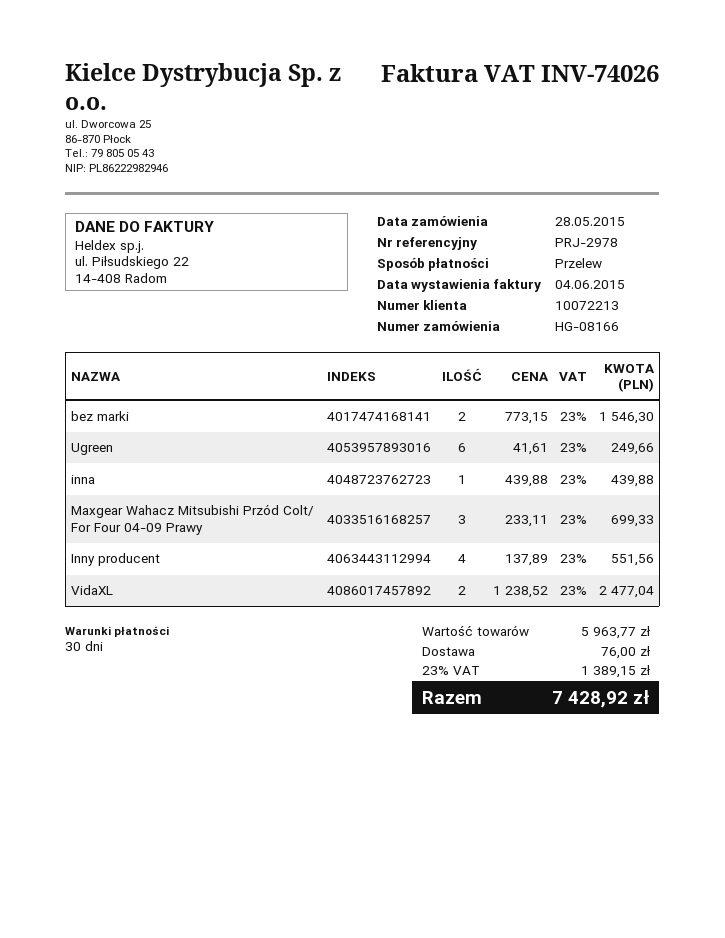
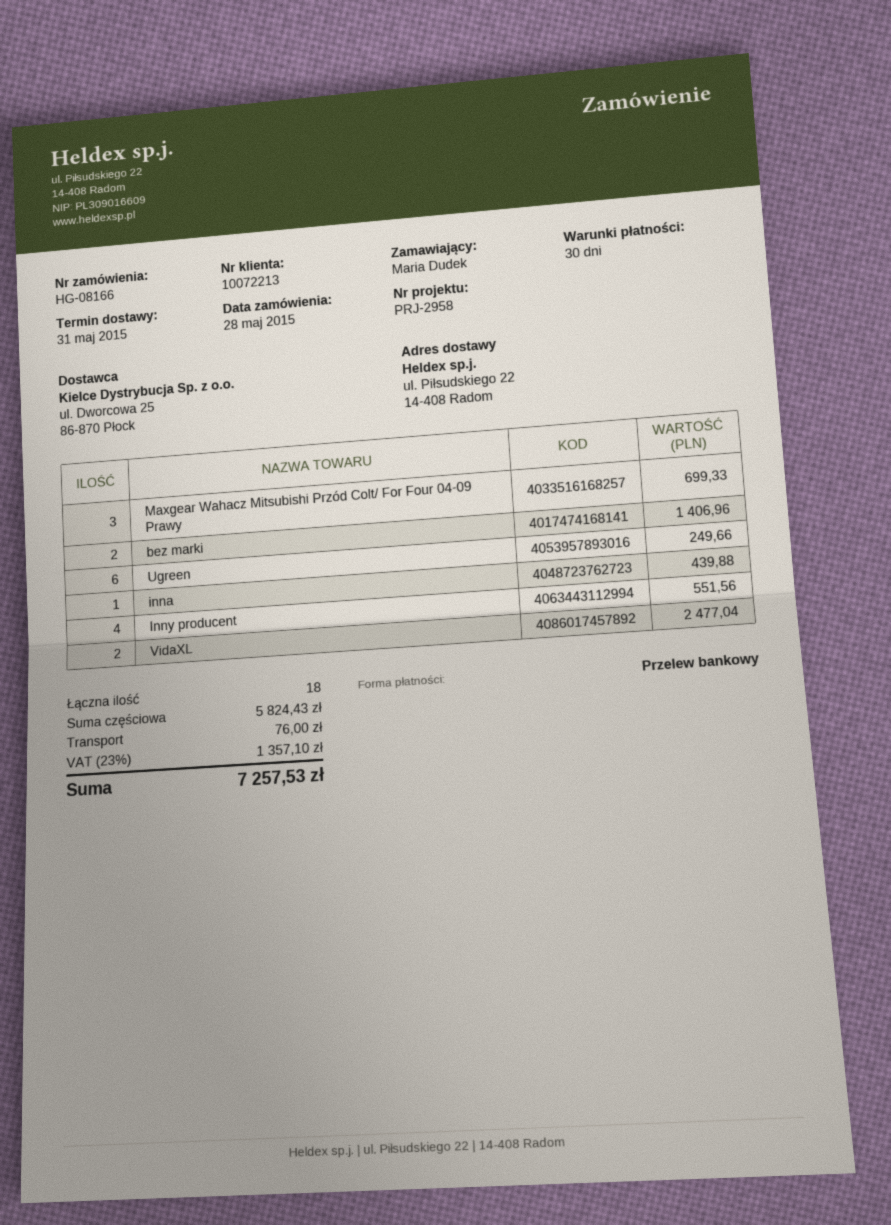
reference: PRJ-2978 -> PRJ-2958
bez marki: 2 for 1546.30 -> 2 for 1406.96
subtotal: 5963.77 -> 5824.43
tax: 23% = 1389.15 -> 23% = 1357.10
total: 7428.92 -> 7257.53

